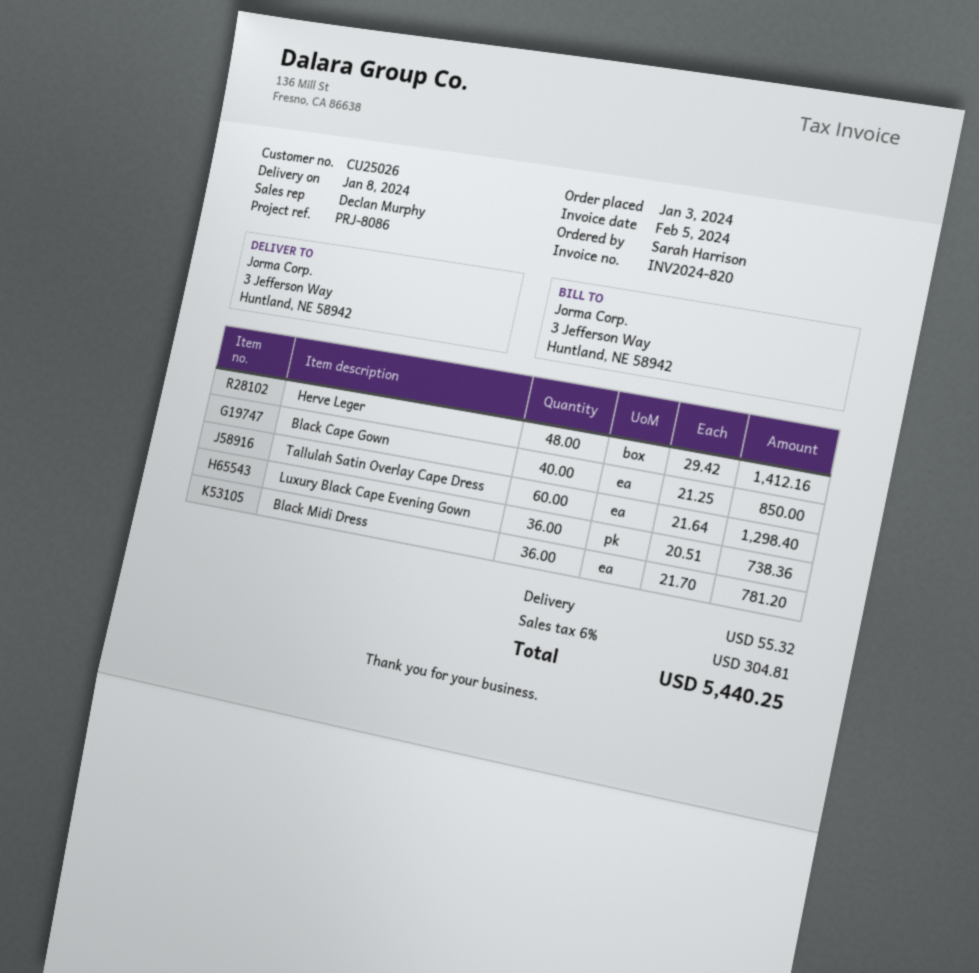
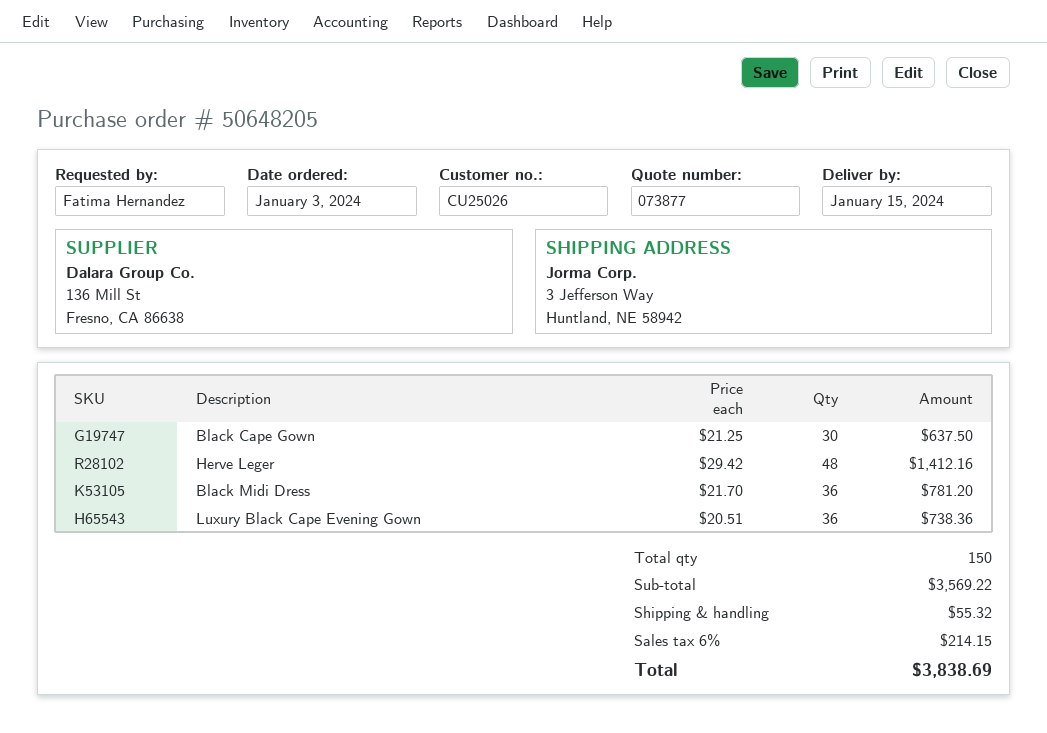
delivery date: 2024-01-08 -> 2024-01-15
ordered by: Sarah Harrison -> Fatima Hernandez
Black Cape Gown: 40 x 21.25 = 850.00 -> 30 x 21.25 = 637.50
Tallulah Satin Overlay Cape Dress: 60 x 21.64 = 1298.40 -> none
tax: 6% = 304.81 -> 6% = 214.15
total: 5440.25 -> 3838.69

